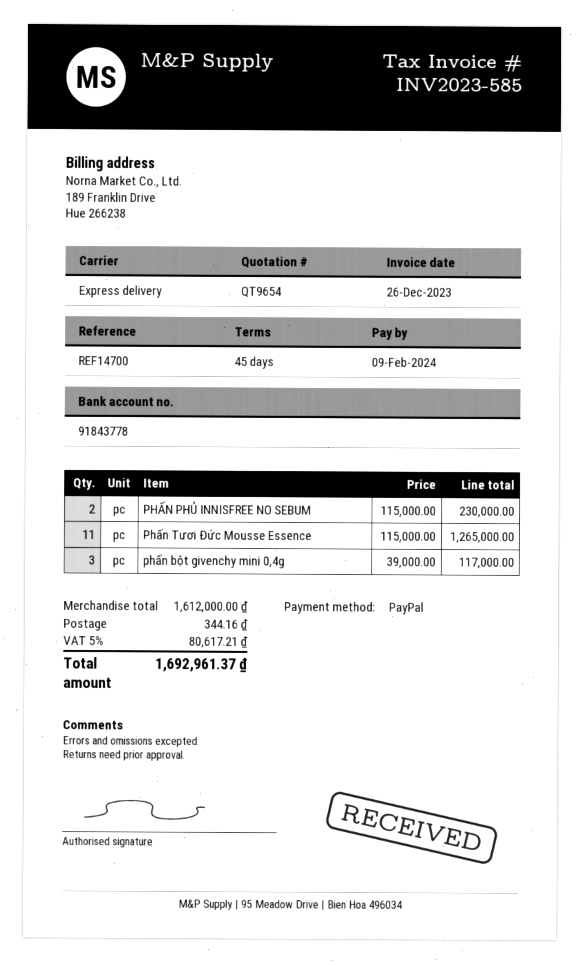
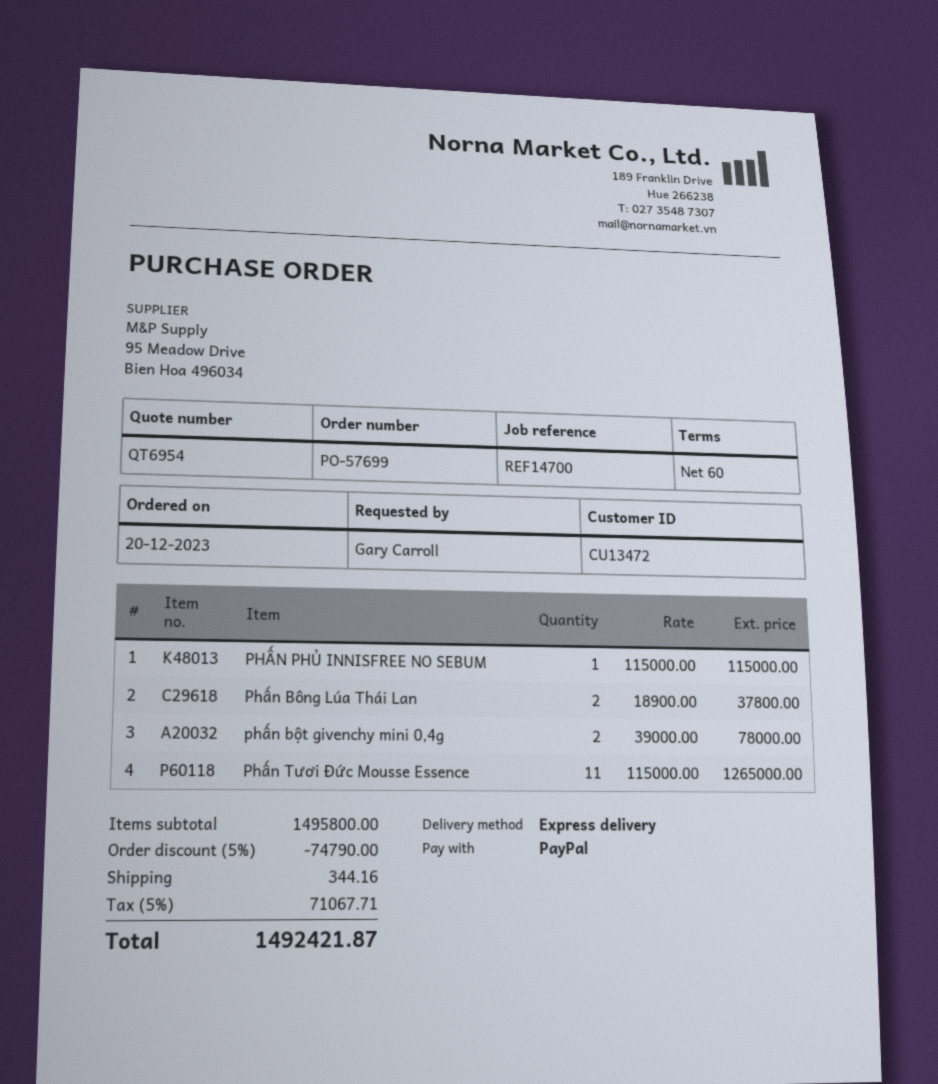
quote number: QT9654 -> QT6954
payment terms: 45 days -> 60 days
PHẤN PHỦ INNISFREE NO SEBUM: 2 x 115000.00 = 230000.00 -> 1 x 115000.00 = 115000.00
phấn bột givenchy mini 0,4g: 3 x 39000.00 = 117000.00 -> 2 x 39000.00 = 78000.00
Phấn Bông Lúa Thái Lan: none -> 2 x 18900.00 = 37800.00
subtotal: 1612000.00 -> 1495800.00
discount: none -> 5% = 74790.00
tax: 5% = 80617.21 -> 5% = 71067.71
total: 1692961.37 -> 1492421.87

